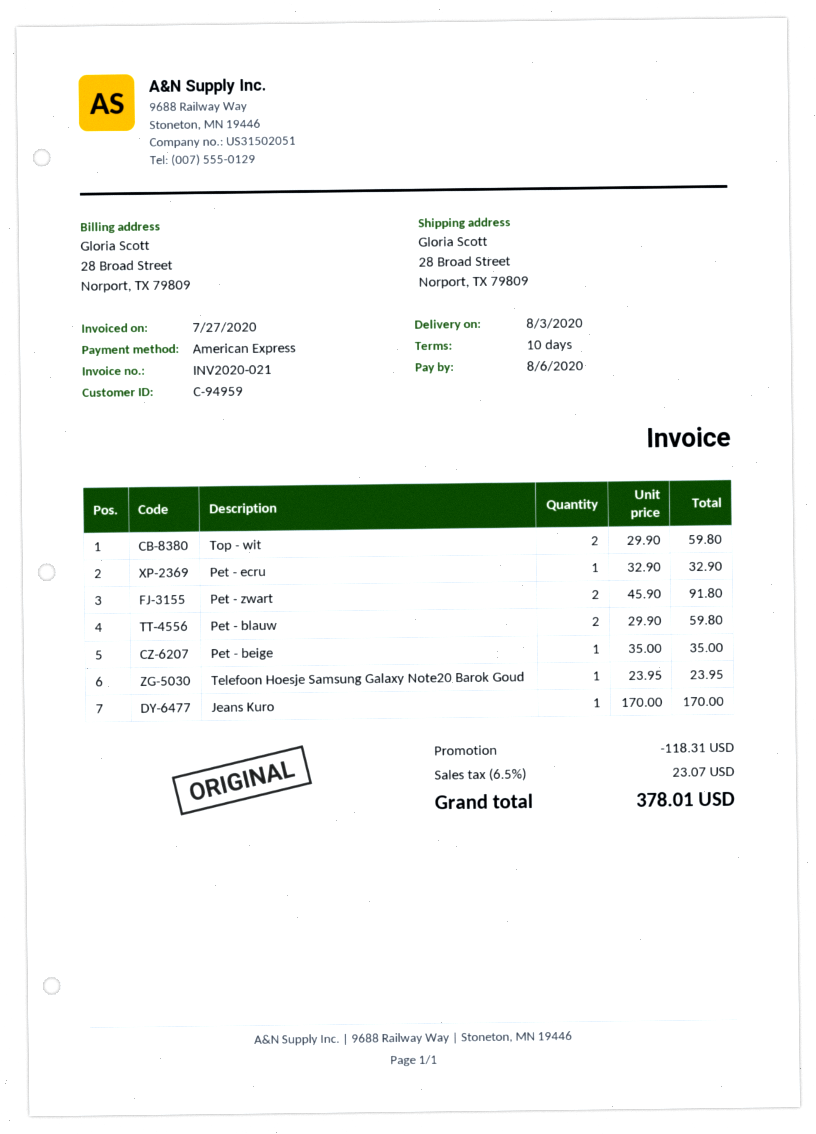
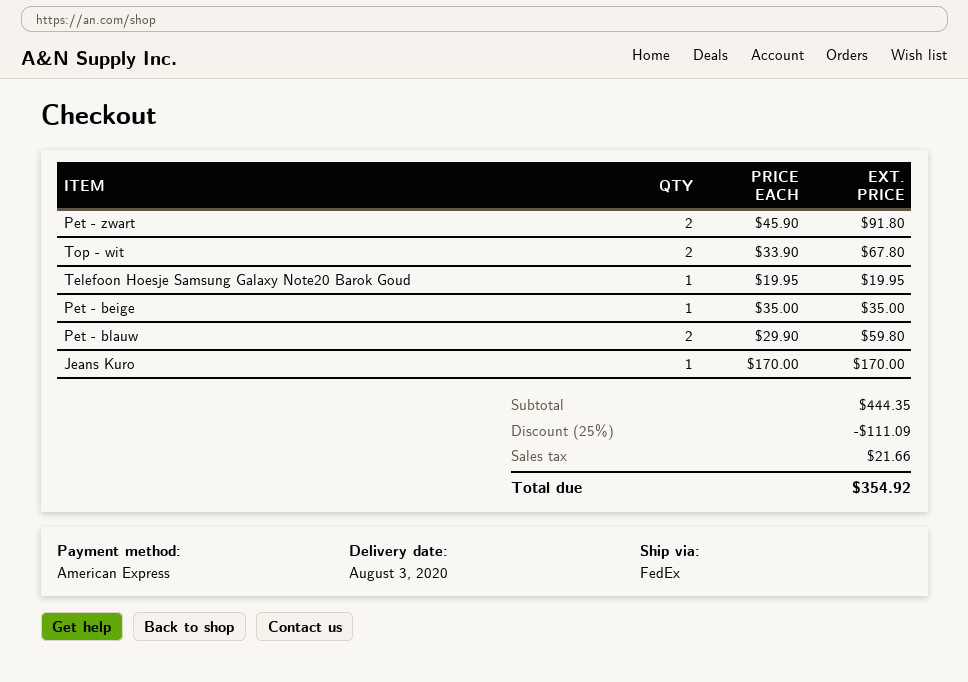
Top - wit: 2 x 29.90 = 59.80 -> 2 x 33.90 = 67.80
Pet - ecru: 1 x 32.90 = 32.90 -> none
Telefoon Hoesje Samsung Galaxy Note20 Barok Goud: 1 x 23.95 = 23.95 -> 1 x 19.95 = 19.95
discount: 118.31 -> 111.09
tax: 23.07 -> 21.66
total: 378.01 -> 354.92

